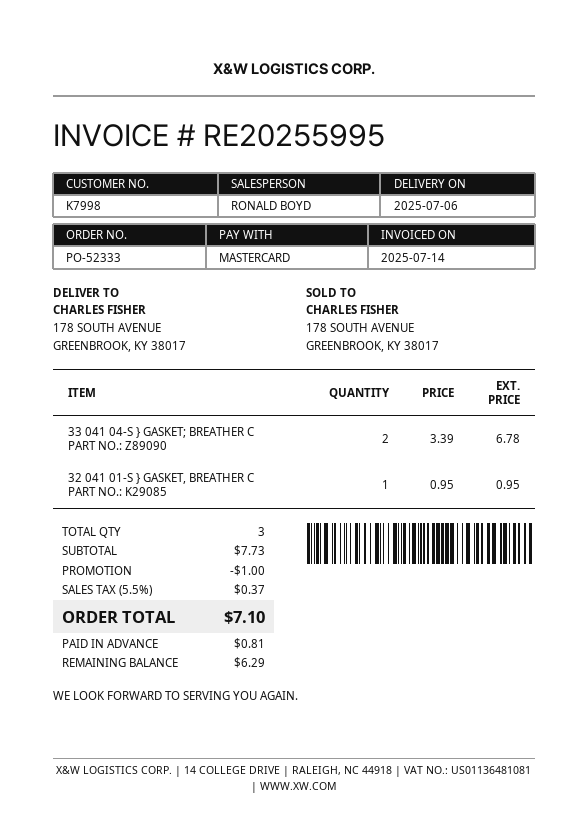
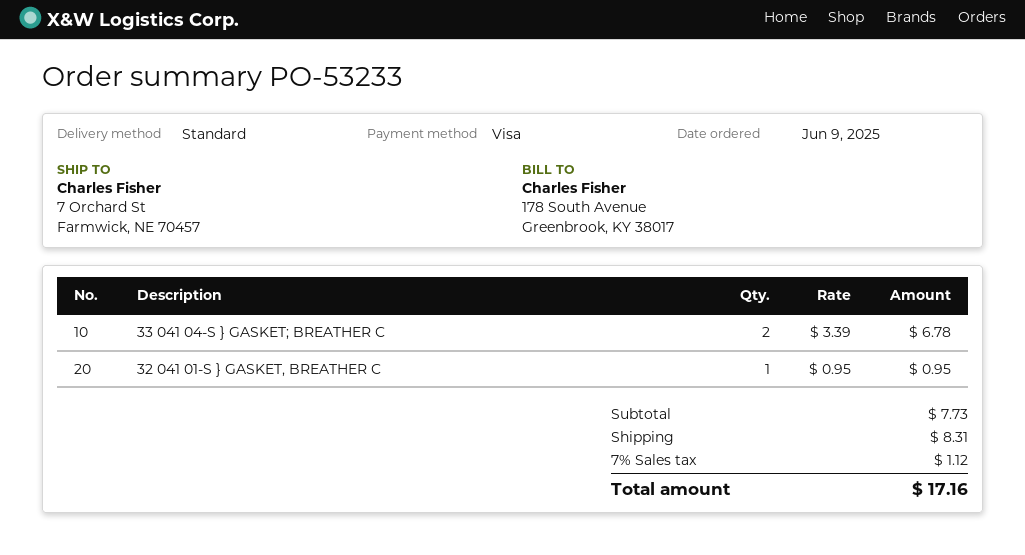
order number: PO-52333 -> PO-53233
payment method: Mastercard -> Visa
ship to: 178 SOUTH AVENUE, GREENBROOK, KY 38017 -> 7 Orchard St, Farmwick, NE 70457
discount: 1.00 -> none
shipping: none -> 8.31
tax: 5.5% = 0.37 -> 7% = 1.12
total: 7.10 -> 17.16

